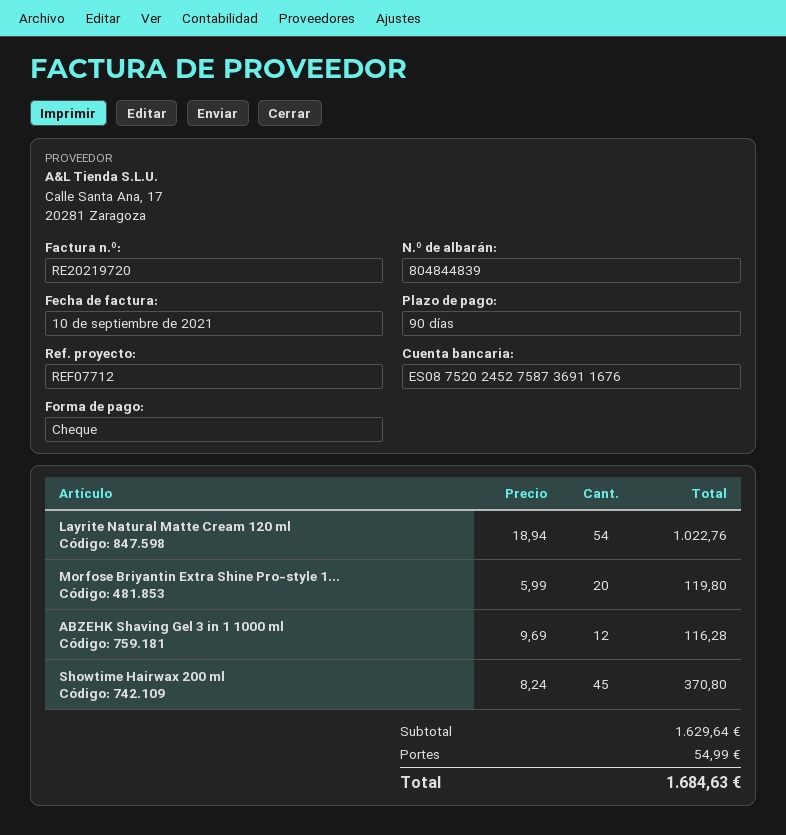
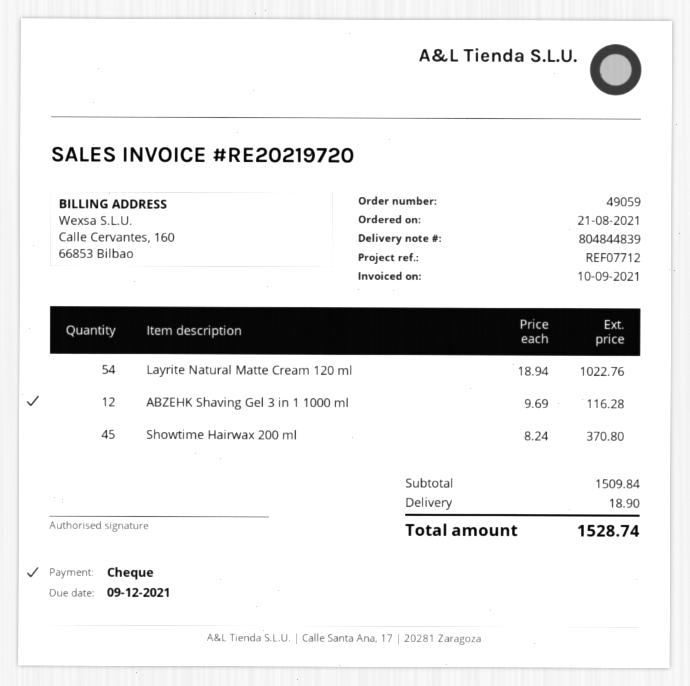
Morfose Briyantin Extra Shine Pro-style 1...: 20 x 5.99 = 119.80 -> none
subtotal: 1629.64 -> 1509.84
shipping: 54.99 -> 18.90
total: 1684.63 -> 1528.74

